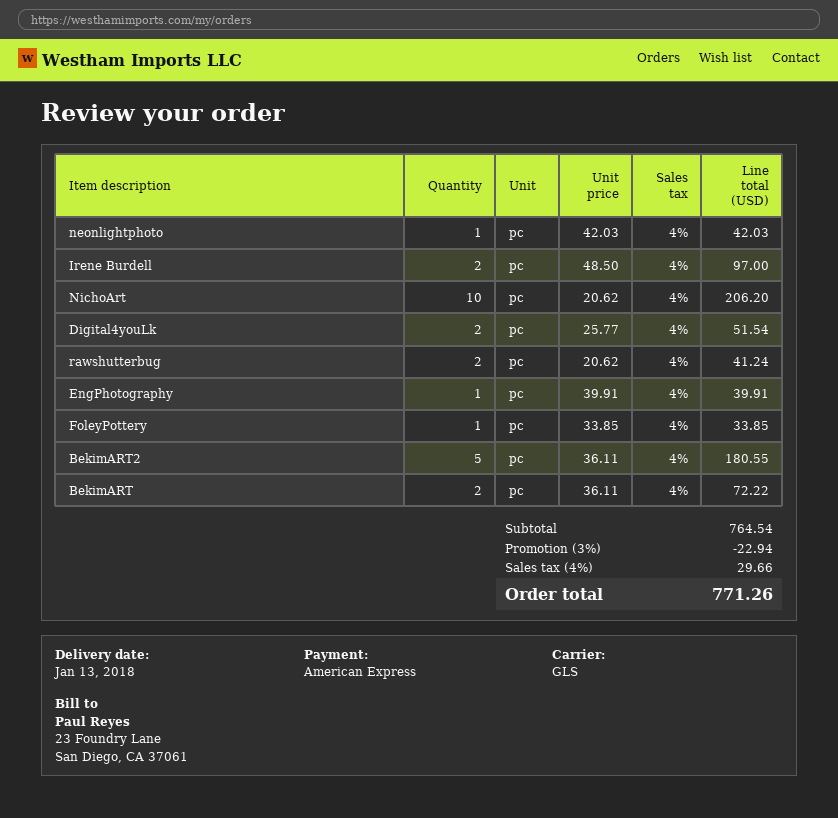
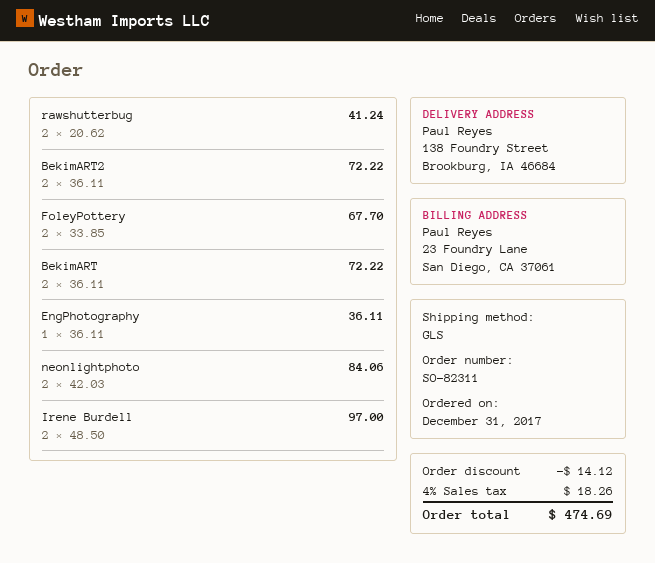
neonlightphoto: 1 x 42.03 = 42.03 -> 2 x 42.03 = 84.06
NichoArt: 10 x 20.62 = 206.20 -> none
Digital4youLk: 2 x 25.77 = 51.54 -> none
EngPhotography: 1 x 39.91 = 39.91 -> 1 x 36.11 = 36.11
FoleyPottery: 1 x 33.85 = 33.85 -> 2 x 33.85 = 67.70
BekimART2: 5 x 36.11 = 180.55 -> 2 x 36.11 = 72.22
discount: 22.94 -> 14.12
tax: 4% = 29.66 -> 4% = 18.26
total: 771.26 -> 474.69

